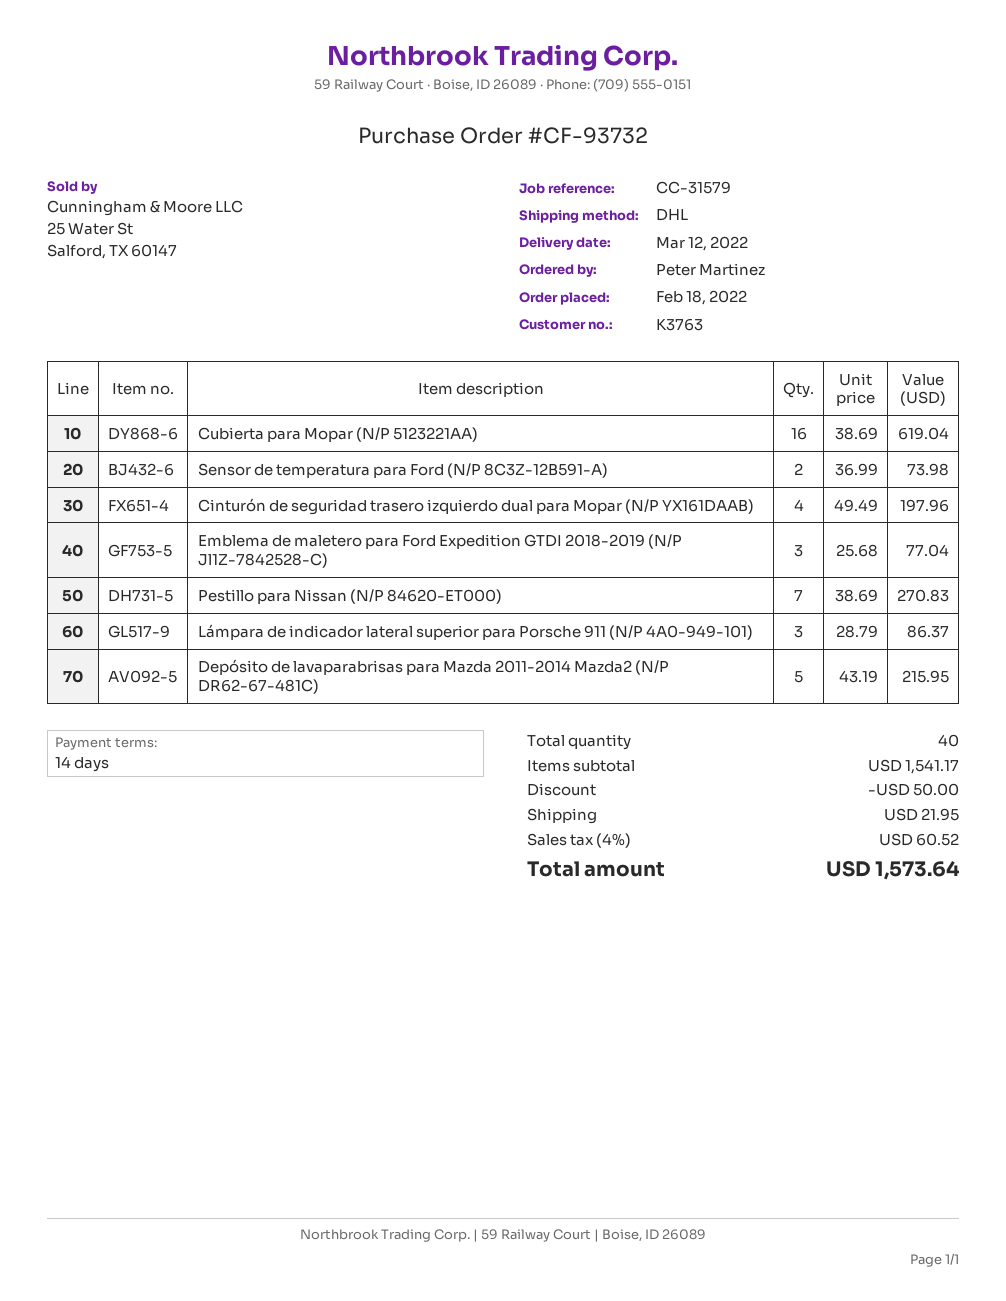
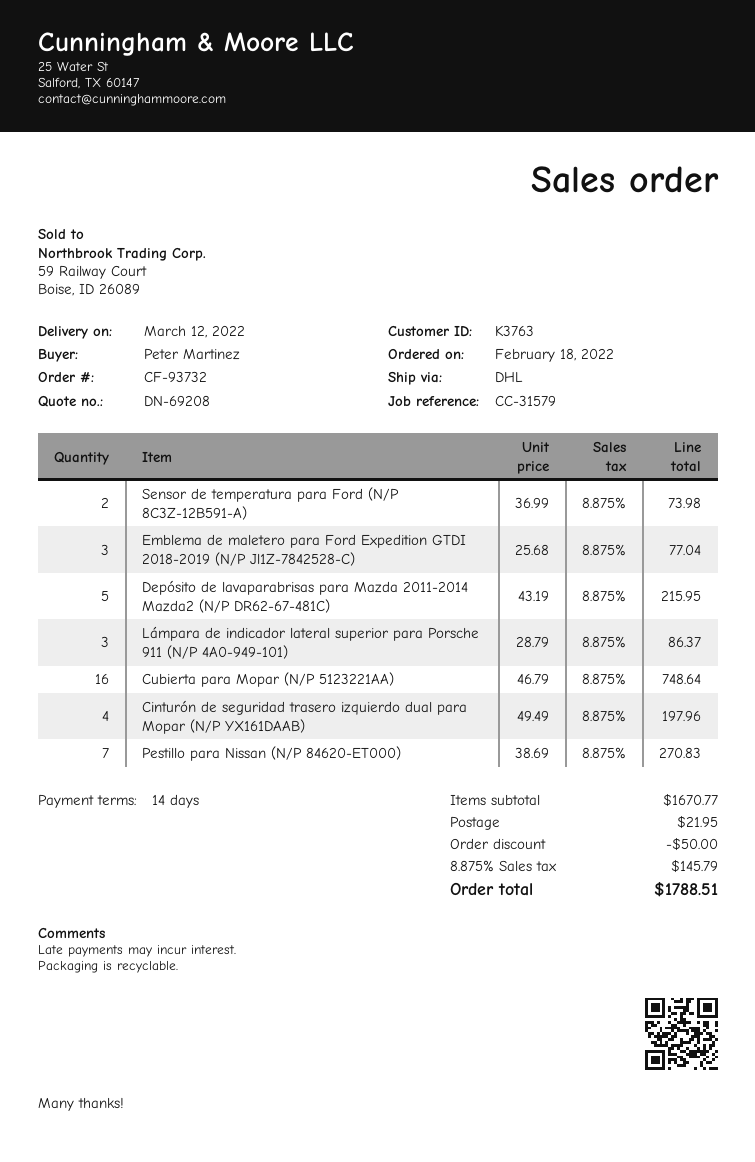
Cubierta para Mopar (N/P 5123221AA): 16 x 38.69 = 619.04 -> 16 x 46.79 = 748.64
subtotal: 1541.17 -> 1670.77
tax: 4% = 60.52 -> 8.875% = 145.79
total: 1573.64 -> 1788.51

